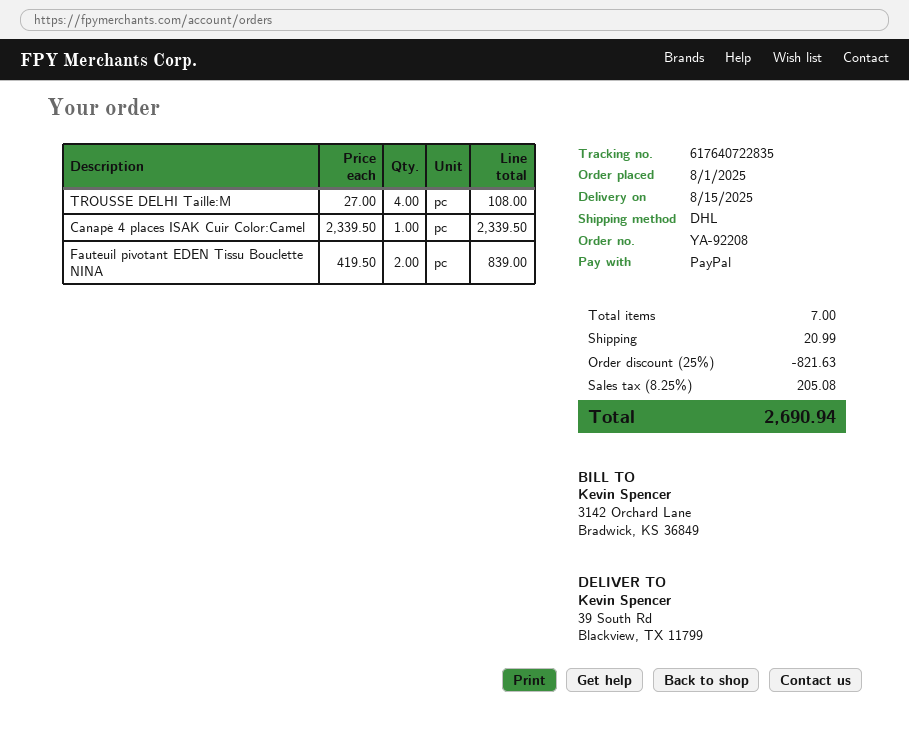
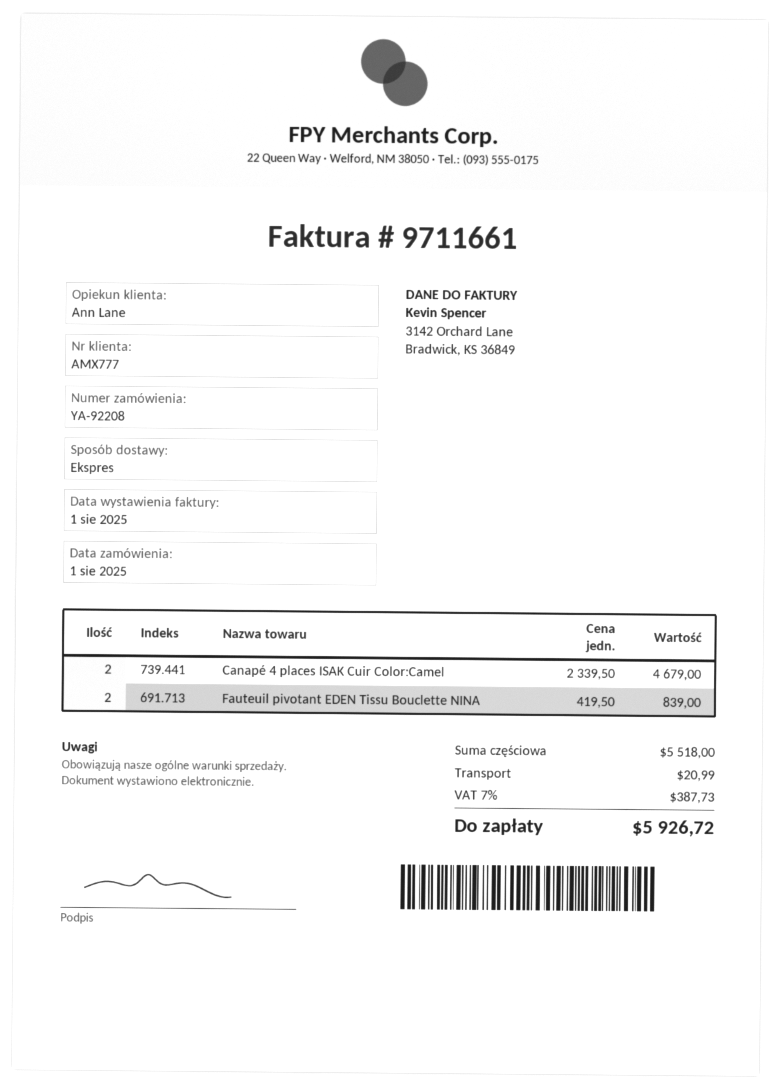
shipping method: DHL -> express
TROUSSE DELHI Taille:M: 4 x 27.00 = 108.00 -> none
Canapé 4 places ISAK Cuir Color:Camel: 1 x 2339.50 = 2339.50 -> 2 x 2339.50 = 4679.00
discount: 25% = 821.63 -> none
tax: 8.25% = 205.08 -> 7% = 387.73
total: 2690.94 -> 5926.72

